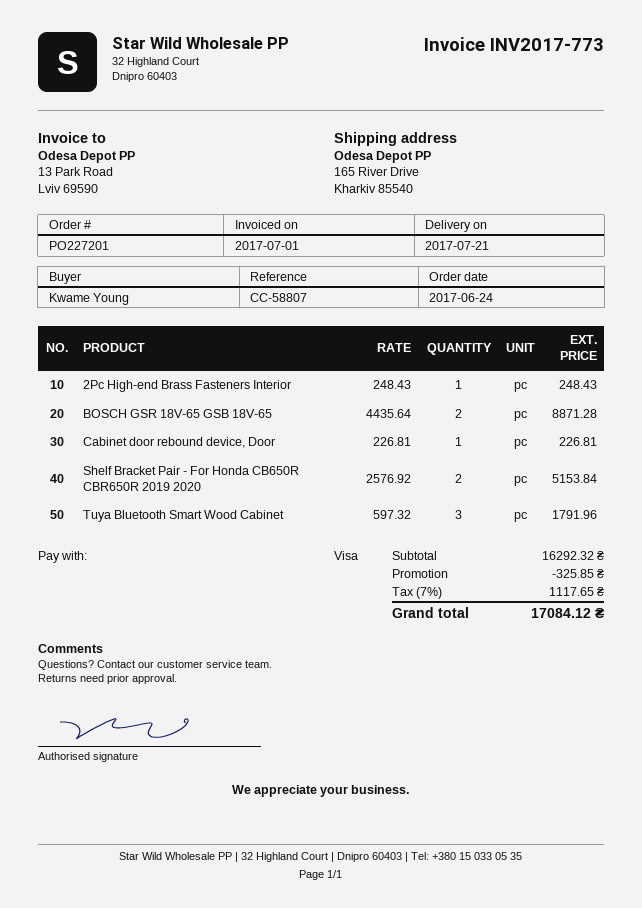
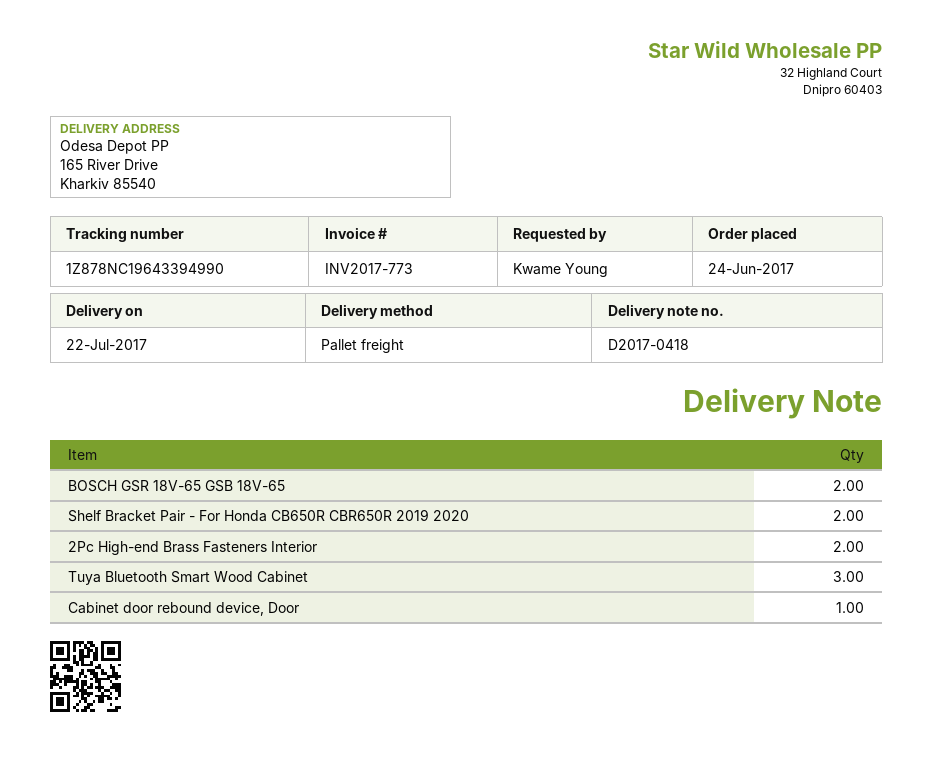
delivery date: 2017-07-21 -> 2017-07-22
2Pc High-end Brass Fasteners Interior: 1 -> 2

